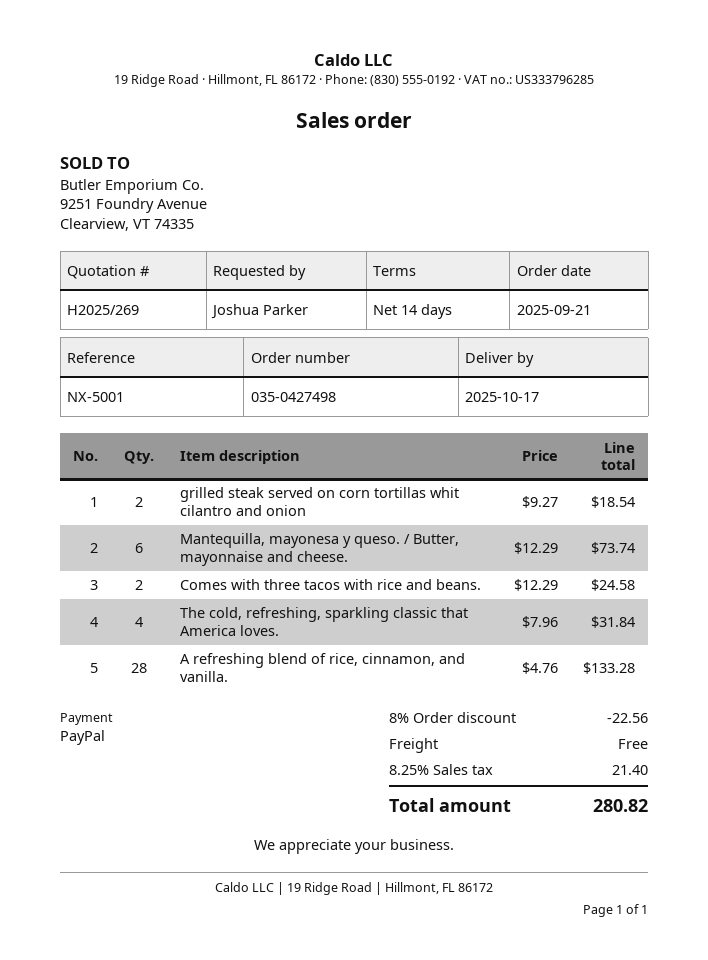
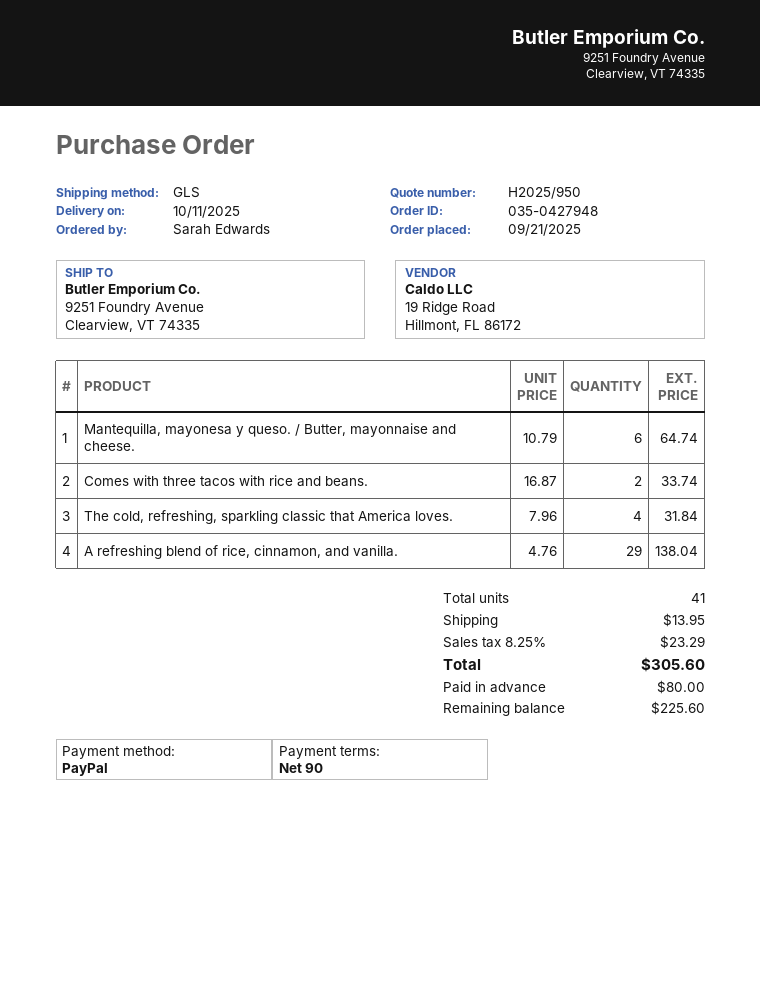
quote number: H2025/269 -> H2025/950
order number: 035-0427498 -> 035-0427948
delivery date: 2025-10-17 -> 2025-10-11
payment terms: 14 days -> 90 days
ordered by: Joshua Parker -> Sarah Edwards
grilled steak served on corn tortillas whit cilantro and onion: 2 x 9.27 = 18.54 -> none
Mantequilla, mayonesa y queso. / Butter, mayonnaise and cheese.: 6 x 12.29 = 73.74 -> 6 x 10.79 = 64.74
Comes with three tacos with rice and beans.: 2 x 12.29 = 24.58 -> 2 x 16.87 = 33.74
A refreshing blend of rice, cinnamon, and vanilla.: 28 x 4.76 = 133.28 -> 29 x 4.76 = 138.04
discount: 8% = 22.56 -> none
shipping: 0.00 -> 13.95
tax: 8.25% = 21.40 -> 8.25% = 23.29
total: 280.82 -> 305.60

